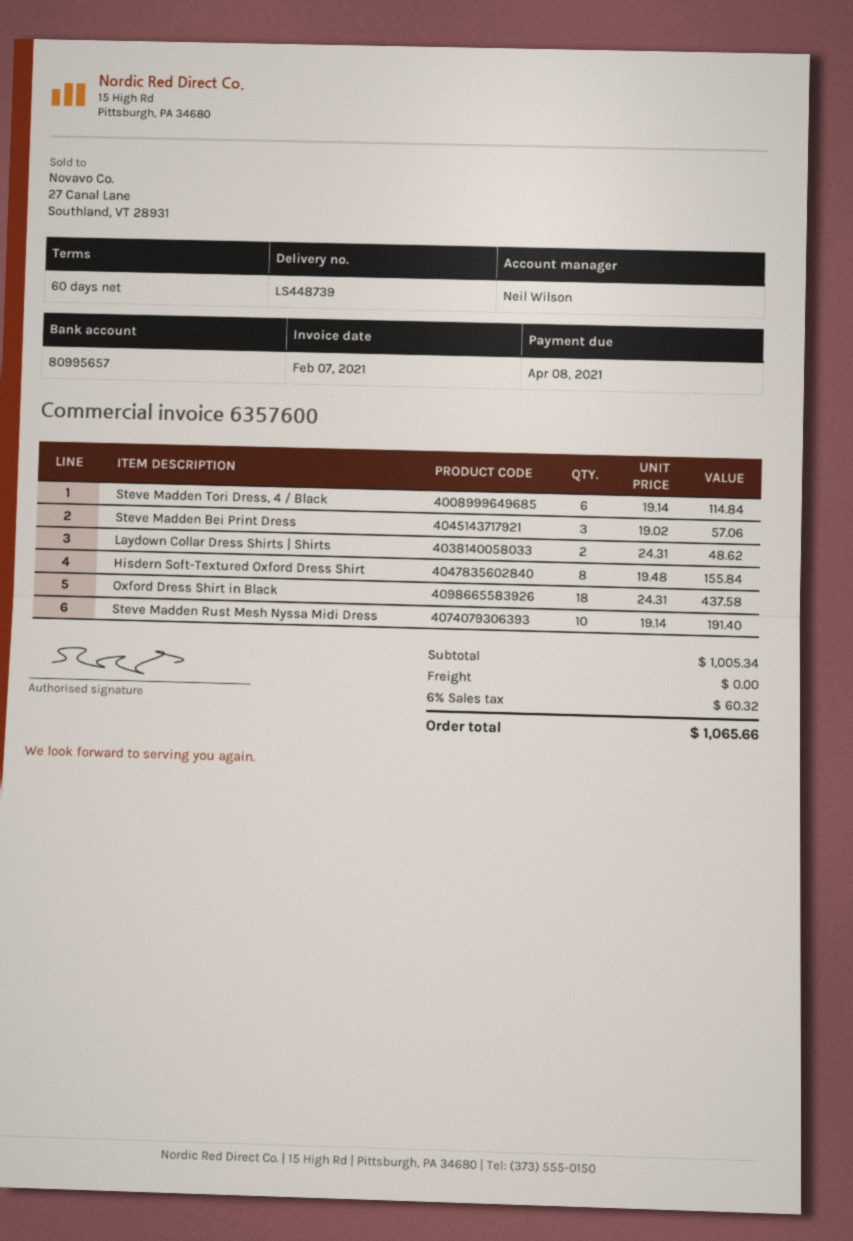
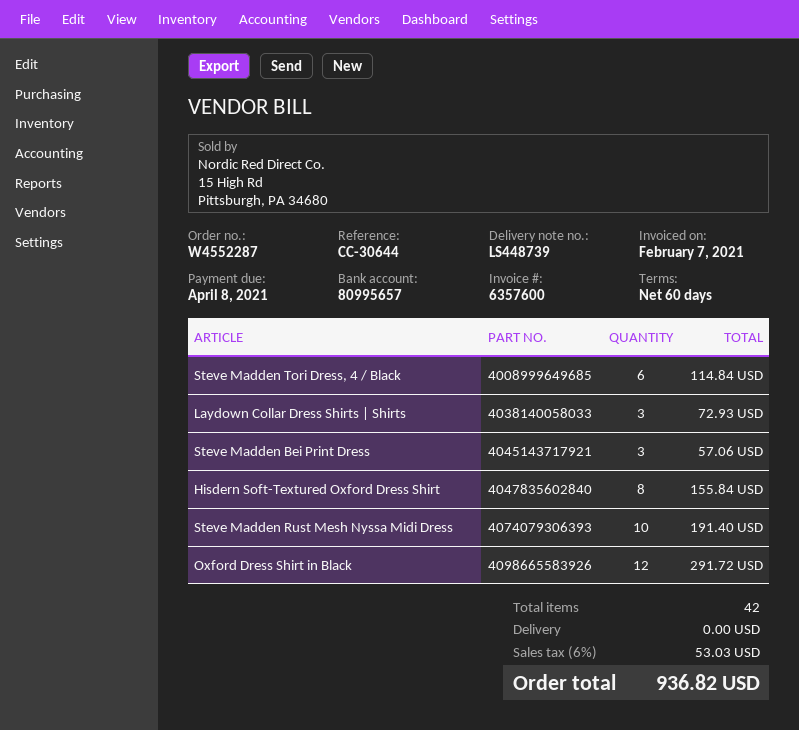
Laydown Collar Dress Shirts | Shirts: 2 for 48.62 -> 3 for 72.93
Oxford Dress Shirt in Black: 18 for 437.58 -> 12 for 291.72
tax: 6% = 60.32 -> 6% = 53.03
total: 1065.66 -> 936.82

